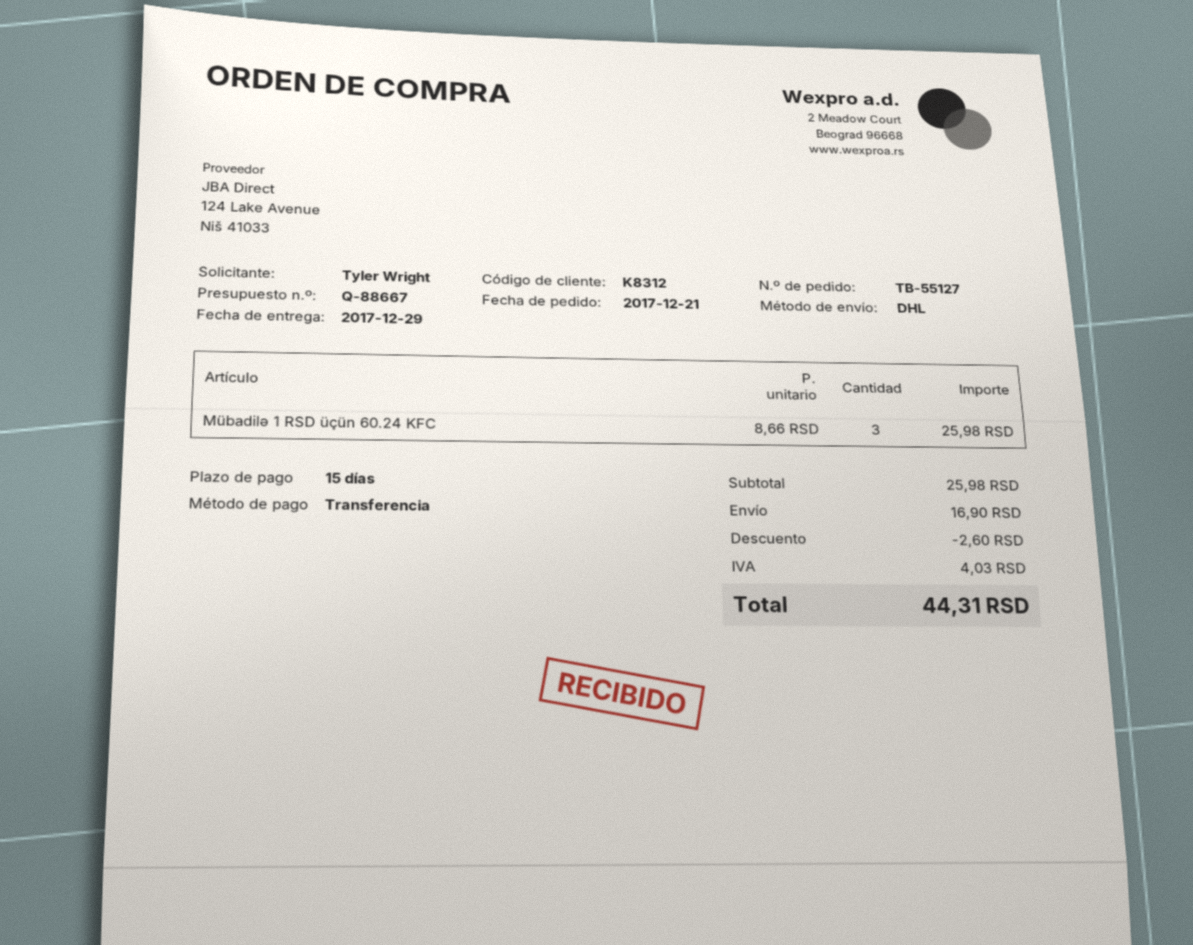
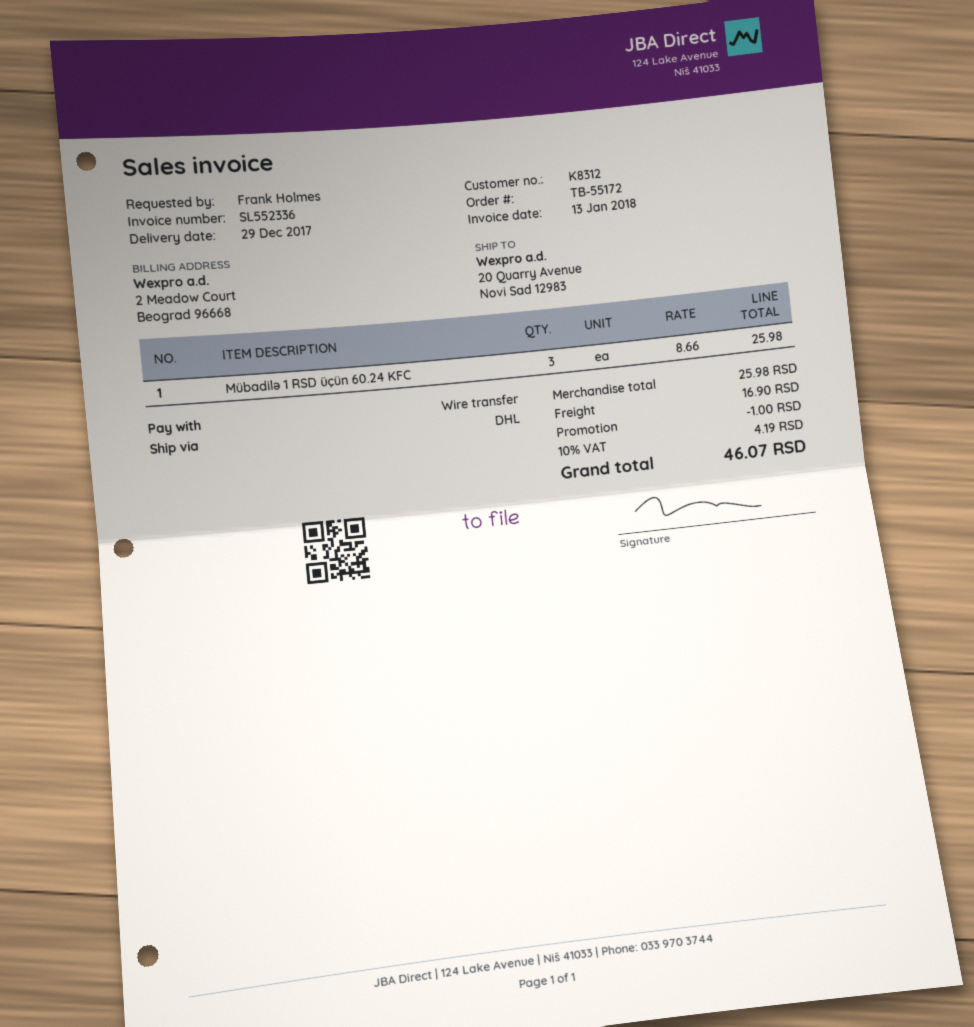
order number: TB-55127 -> TB-55172
ordered by: Tyler Wright -> Frank Holmes
discount: 2.60 -> 1.00
tax: 4.03 -> 4.19
total: 44.31 -> 46.07

